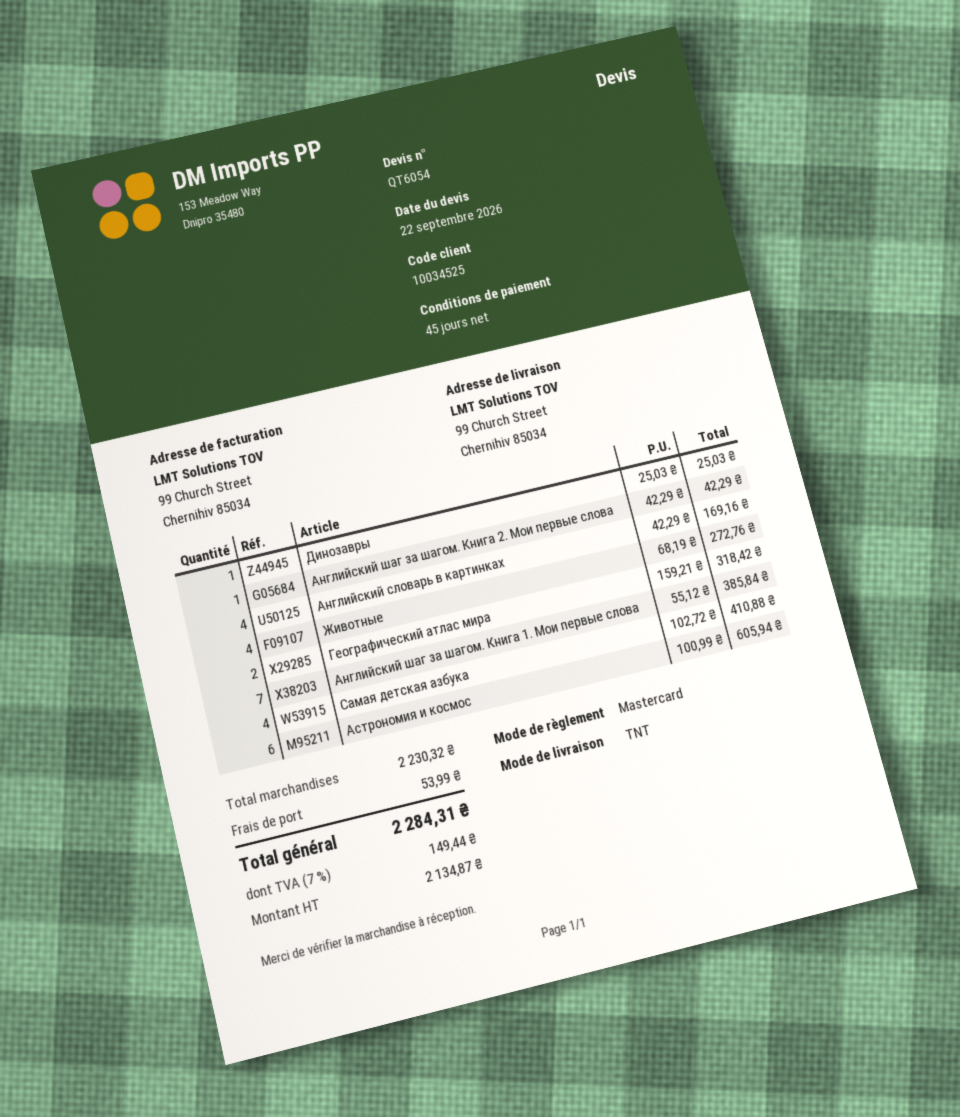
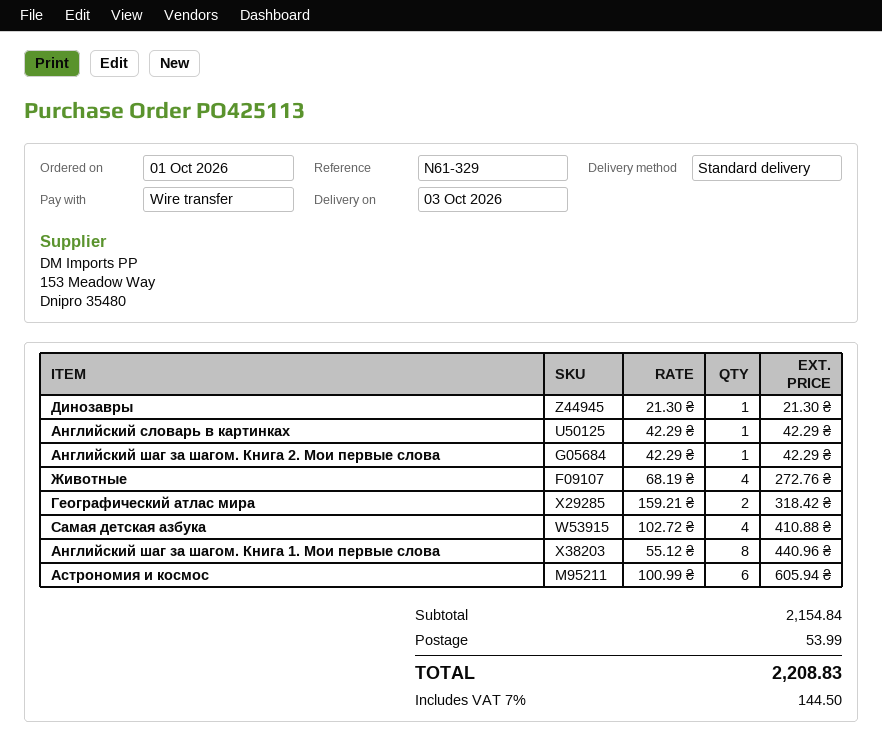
payment method: Mastercard -> bank transfer
shipping method: TNT -> standard
Динозавры: 1 x 25.03 = 25.03 -> 1 x 21.30 = 21.30
Английский словарь в картинках: 4 x 42.29 = 169.16 -> 1 x 42.29 = 42.29
Английский шаг за шагом. Книга 1. Мои первые слова: 7 x 55.12 = 385.84 -> 8 x 55.12 = 440.96
subtotal: 2230.32 -> 2154.84
tax: 7% = 149.44 -> 7% = 144.50
total: 2284.31 -> 2208.83

